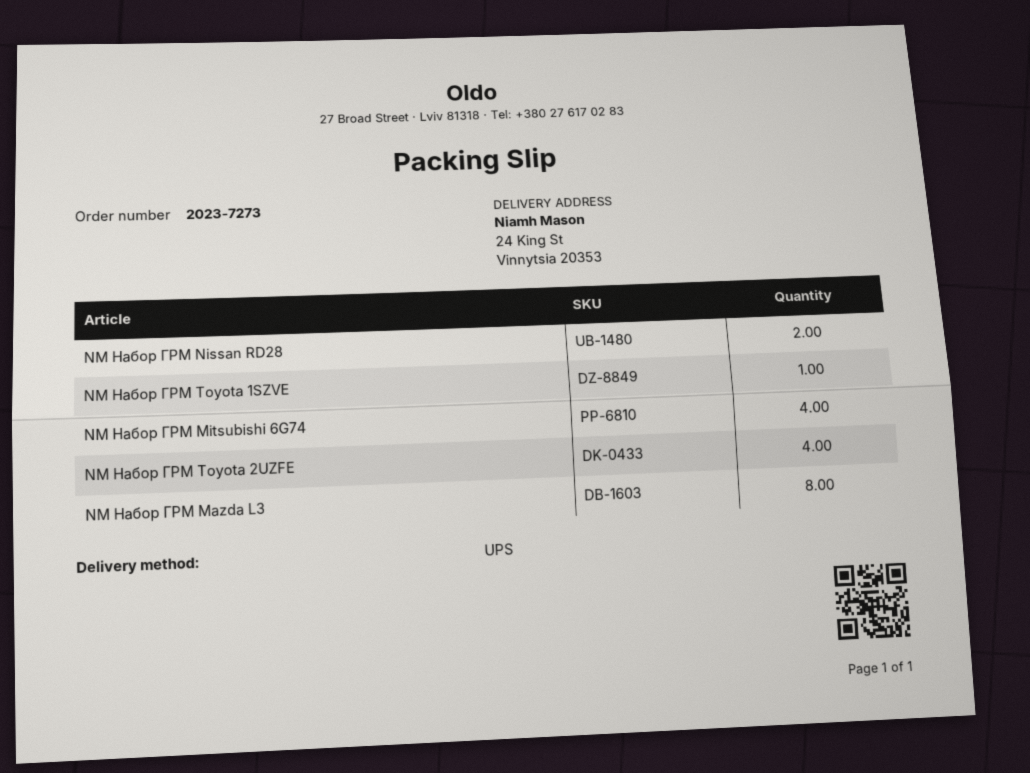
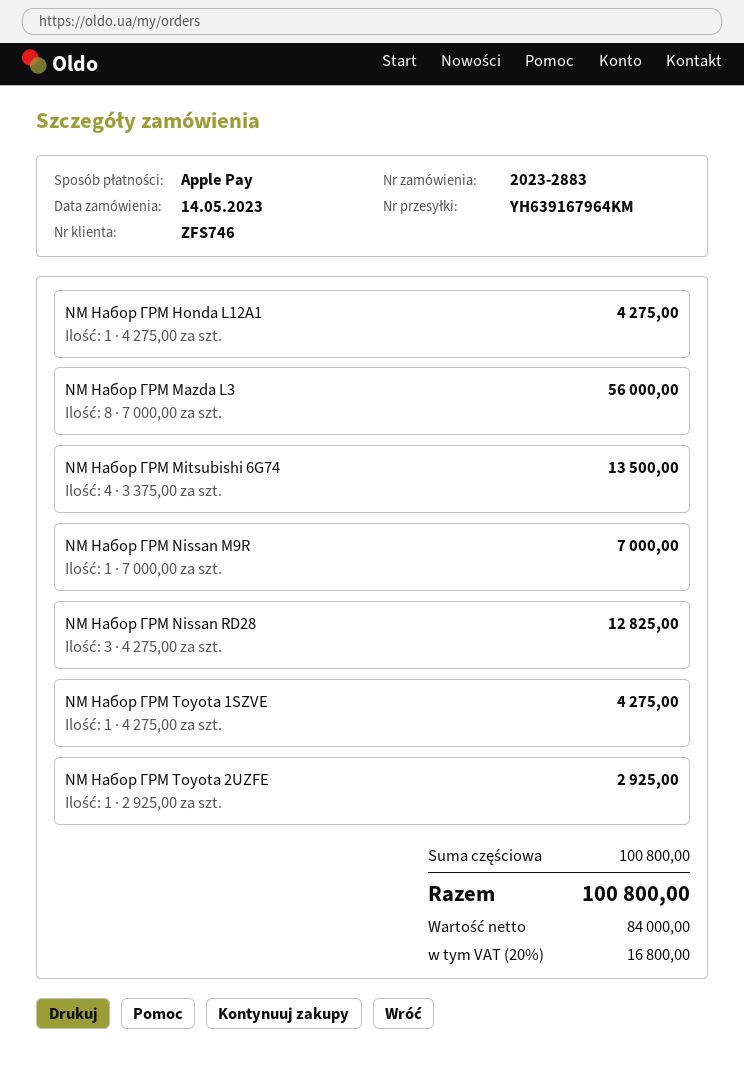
order number: 2023-7273 -> 2023-2883
NM Набор ГРМ Nissan RD28: 2 -> 3
NM Набор ГРМ Toyota 2UZFE: 4 -> 1
NM Набор ГРМ Honda L12A1: none -> 1
NM Набор ГРМ Nissan M9R: none -> 1

